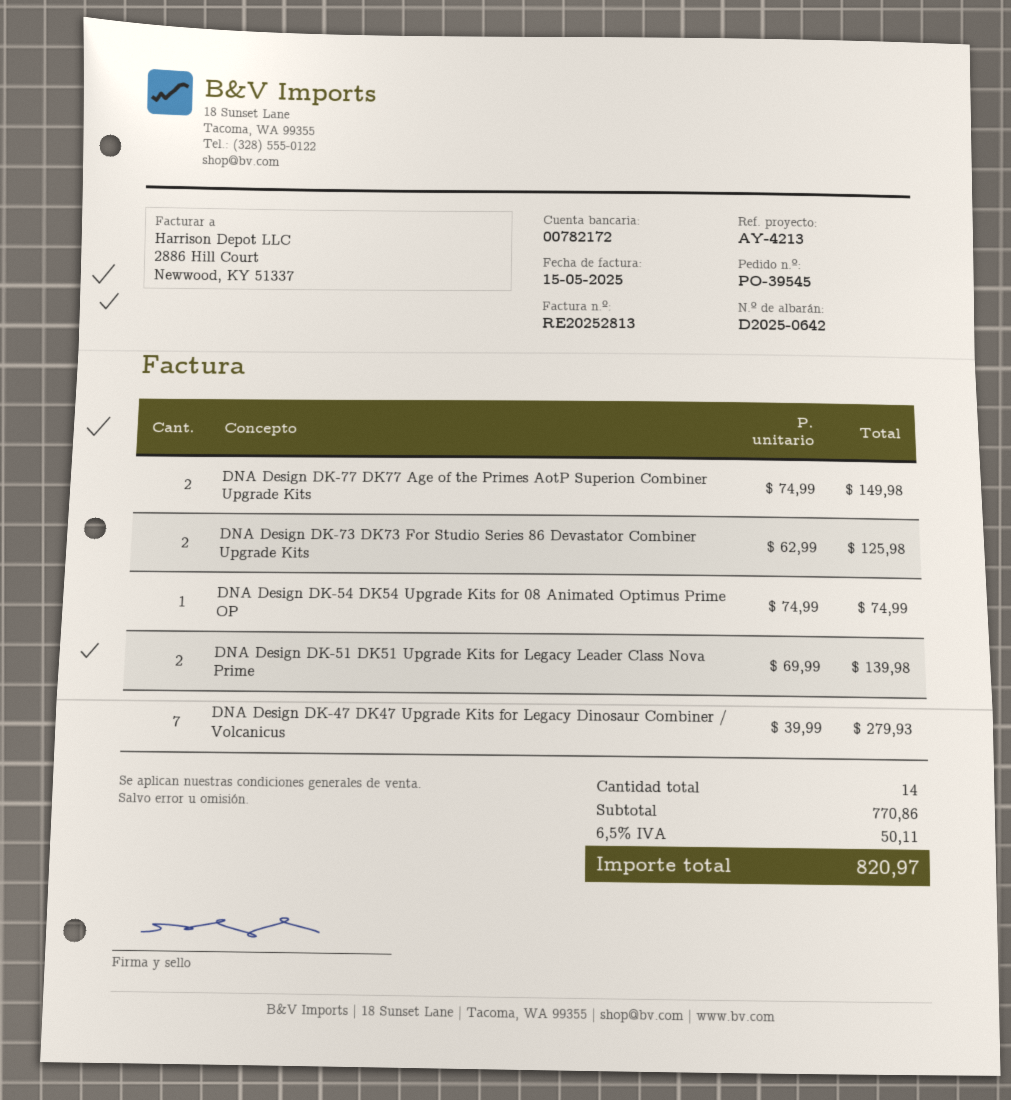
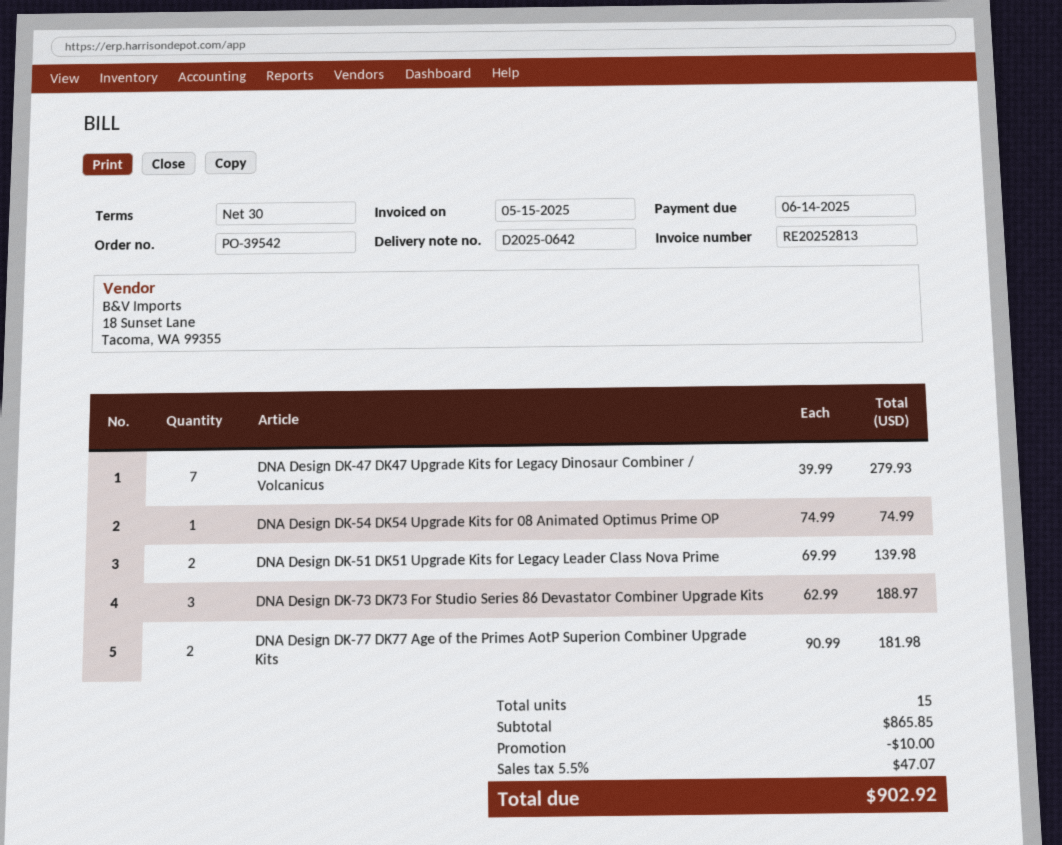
order number: PO-39545 -> PO-39542
DNA Design DK-77 DK77 Age of the Primes AotP Superion Combiner Upgrade Kits: 2 x 74.99 = 149.98 -> 2 x 90.99 = 181.98
DNA Design DK-73 DK73 For Studio Series 86 Devastator Combiner Upgrade Kits: 2 x 62.99 = 125.98 -> 3 x 62.99 = 188.97
total quantity: 14 -> 15
subtotal: 770.86 -> 865.85
discount: none -> 10.00
tax: 6.5% = 50.11 -> 5.5% = 47.07
total: 820.97 -> 902.92

